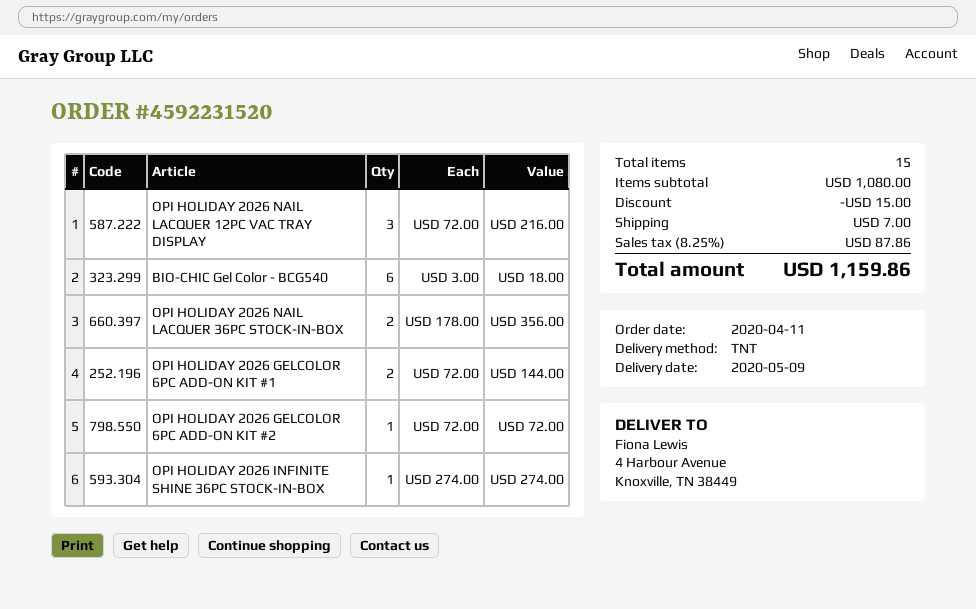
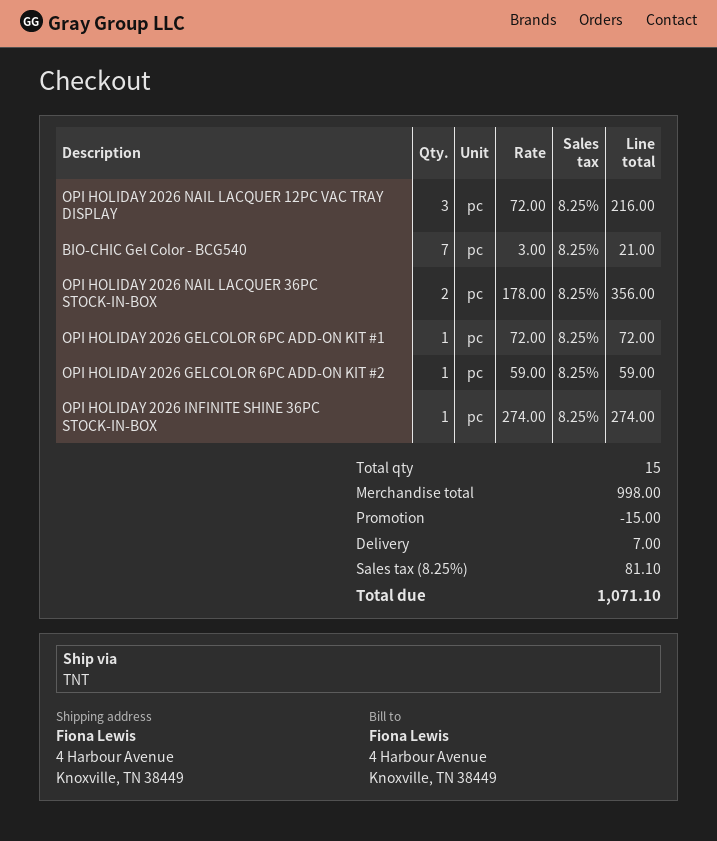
BIO-CHIC Gel Color - BCG540: 6 x 3.00 = 18.00 -> 7 x 3.00 = 21.00
OPI HOLIDAY 2026 GELCOLOR 6PC ADD-ON KIT #1: 2 x 72.00 = 144.00 -> 1 x 72.00 = 72.00
OPI HOLIDAY 2026 GELCOLOR 6PC ADD-ON KIT #2: 1 x 72.00 = 72.00 -> 1 x 59.00 = 59.00
subtotal: 1080.00 -> 998.00
tax: 8.25% = 87.86 -> 8.25% = 81.10
total: 1159.86 -> 1071.10

